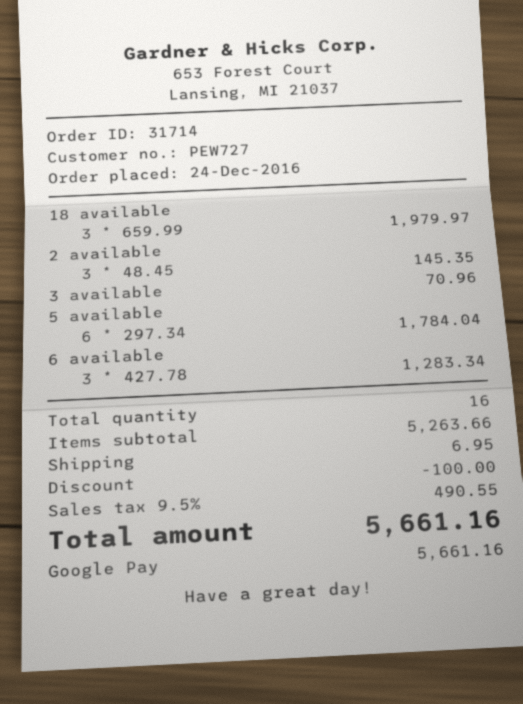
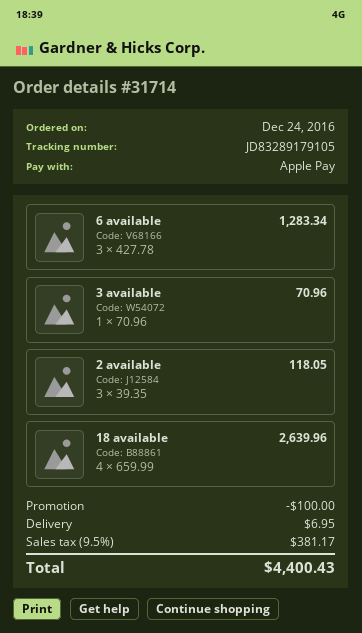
payment method: Google Pay -> Apple Pay
18 available: 3 x 659.99 = 1979.97 -> 4 x 659.99 = 2639.96
2 available: 3 x 48.45 = 145.35 -> 3 x 39.35 = 118.05
5 available: 6 x 297.34 = 1784.04 -> none
tax: 9.5% = 490.55 -> 9.5% = 381.17
total: 5661.16 -> 4400.43

